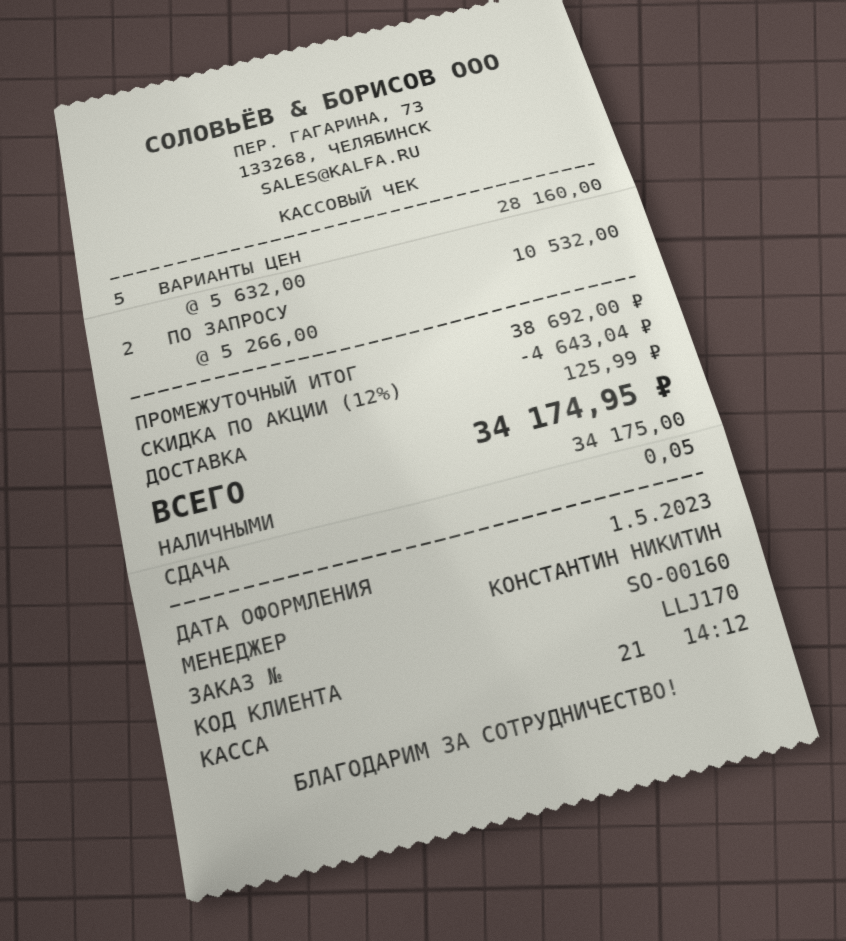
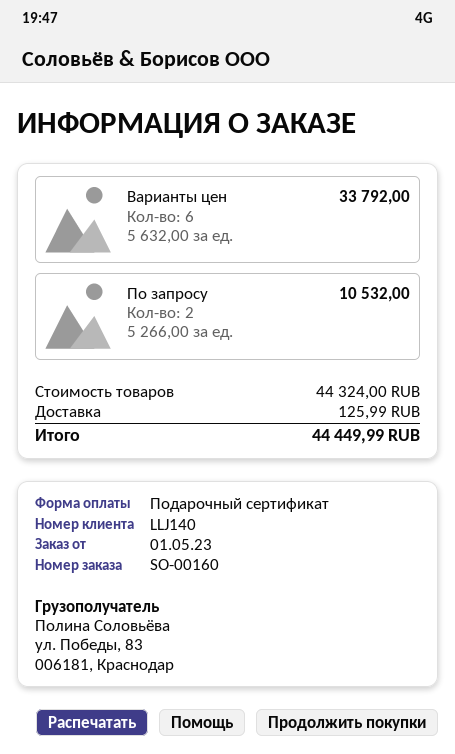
customer number: LLJ170 -> LLJ140
payment method: cash -> gift card
ВАРИАНТЫ ЦЕН: 5 x 5632.00 = 28160.00 -> 6 x 5632.00 = 33792.00
subtotal: 38692.00 -> 44324.00
discount: 12% = 4643.04 -> none
total: 34174.95 -> 44449.99

